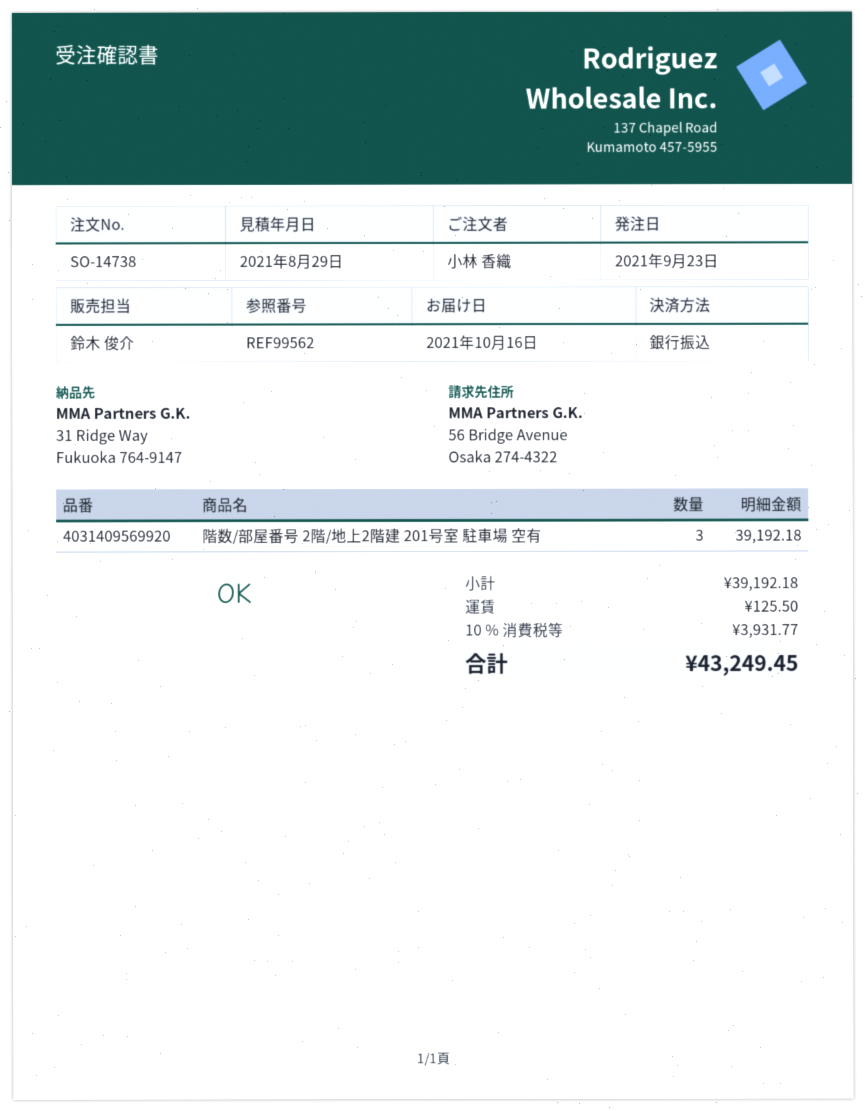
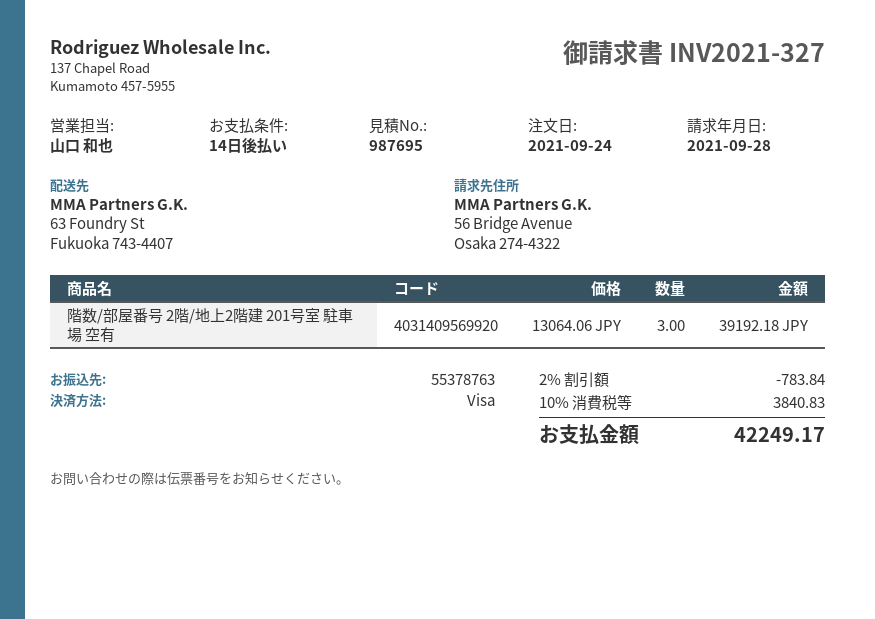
order date: 2021-09-23 -> 2021-09-24
sales rep: 鈴木 俊介 -> 山口 和也
payment method: bank transfer -> Visa
ship to: 31 Ridge Way, Fukuoka 764-9147 -> 63 Foundry St, Fukuoka 743-4407
discount: none -> 2% = 783.84
shipping: 125.50 -> none
tax: 10% = 3931.77 -> 10% = 3840.83
total: 43249.45 -> 42249.17

